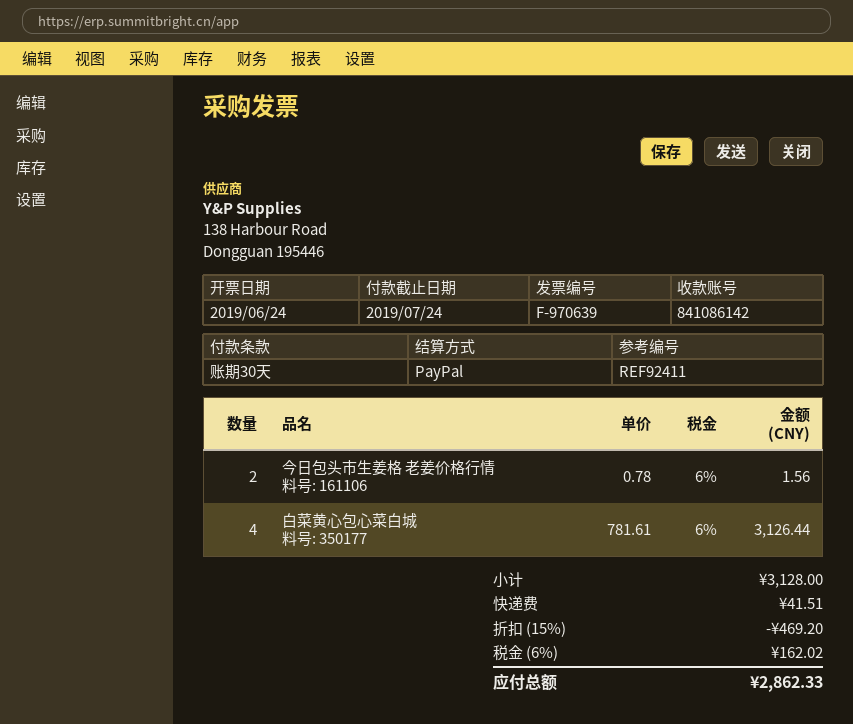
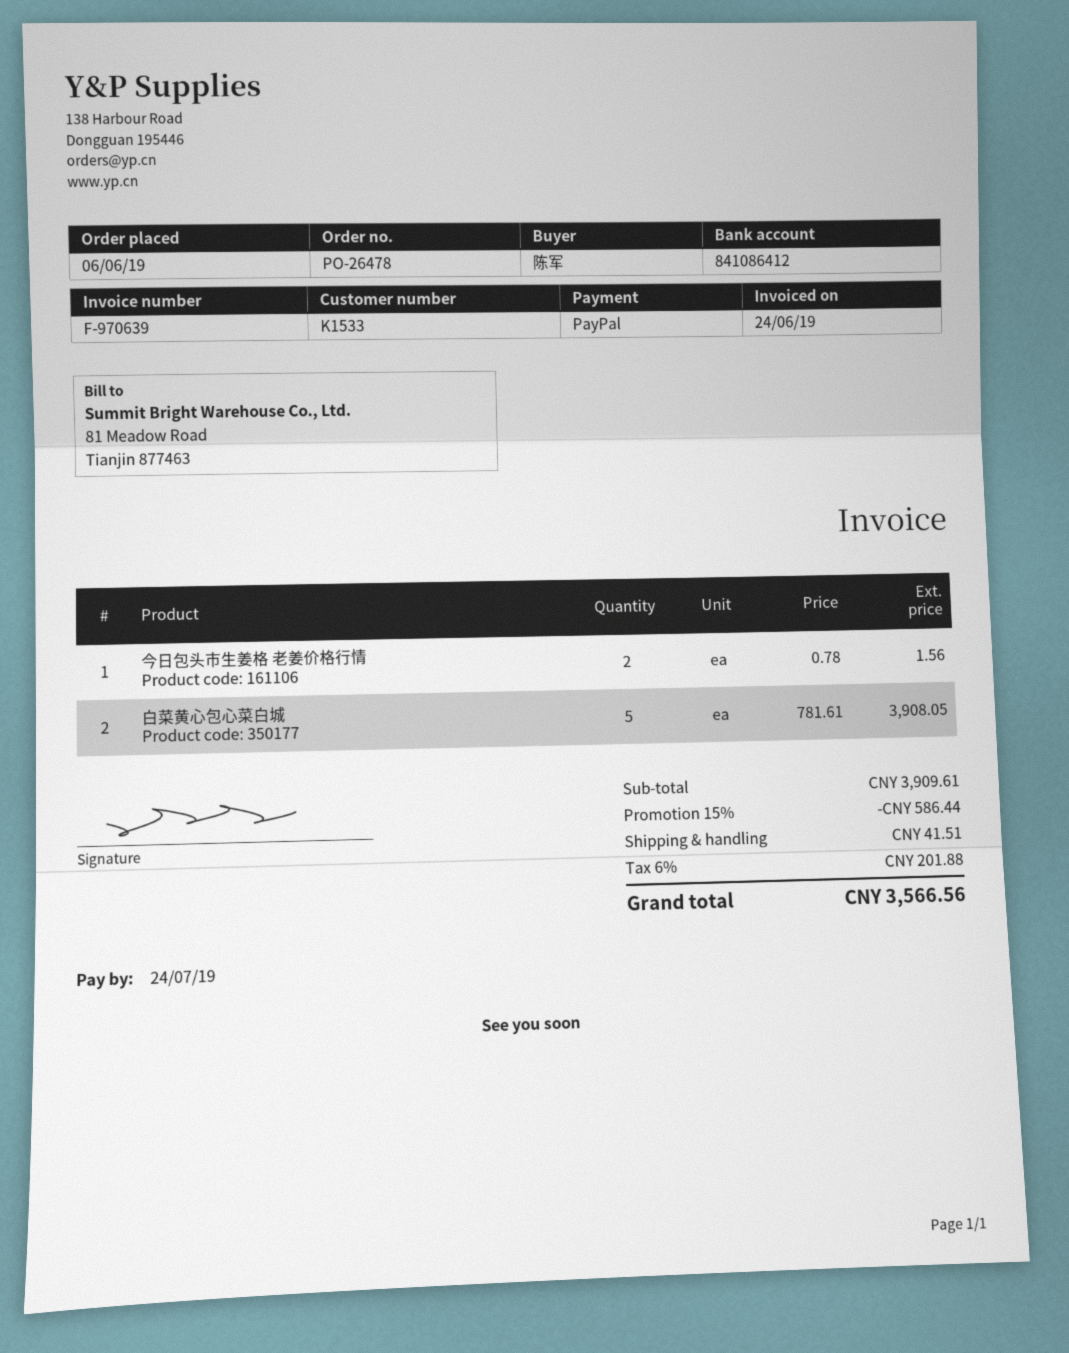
bank account: 841086142 -> 841086412
白菜黄心包心菜白城: 4 x 781.61 = 3126.44 -> 5 x 781.61 = 3908.05
subtotal: 3128.00 -> 3909.61
discount: 15% = 469.20 -> 15% = 586.44
tax: 6% = 162.02 -> 6% = 201.88
total: 2862.33 -> 3566.56

